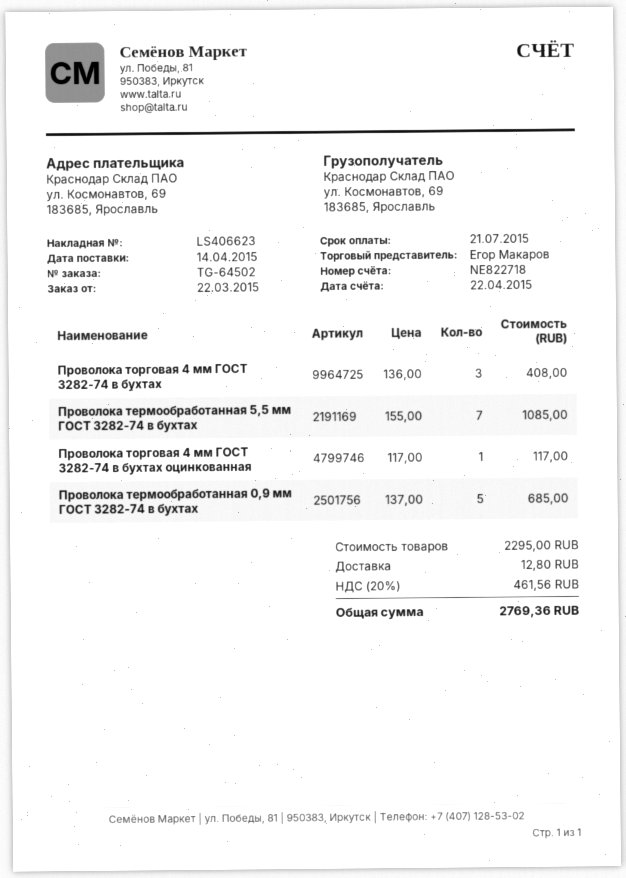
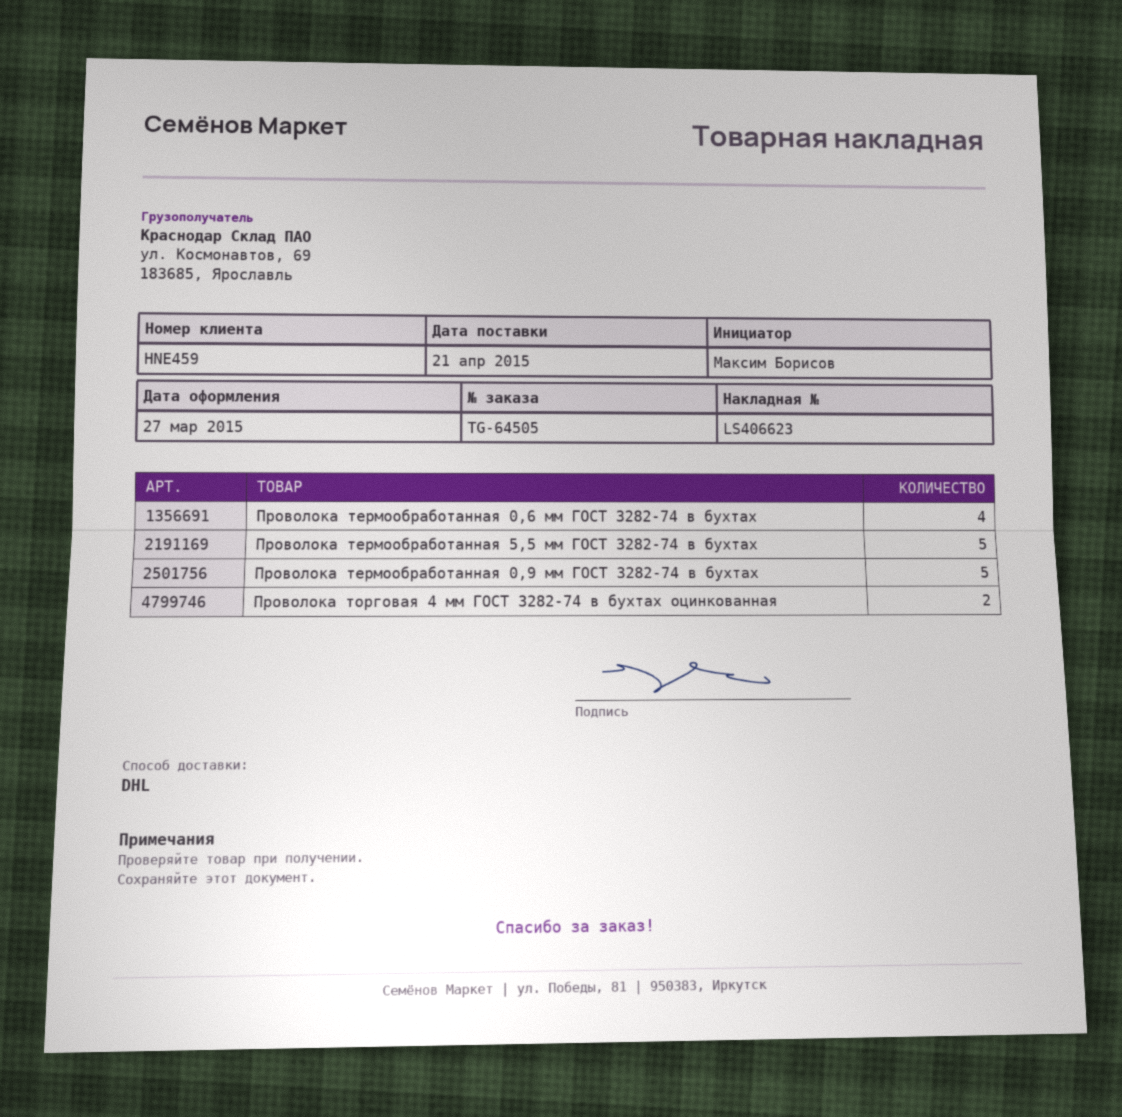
order number: TG-64502 -> TG-64505
order date: 2015-03-22 -> 2015-03-27
delivery date: 2015-04-14 -> 2015-04-21
Проволока торговая 4 мм ГОСТ 3282-74 в бухтах: 3 -> none
Проволока термообработанная 5,5 мм ГОСТ 3282-74 в бухтах: 7 -> 5
Проволока торговая 4 мм ГОСТ 3282-74 в бухтах оцинкованная: 1 -> 2
Проволока термообработанная 0,6 мм ГОСТ 3282-74 в бухтах: none -> 4

